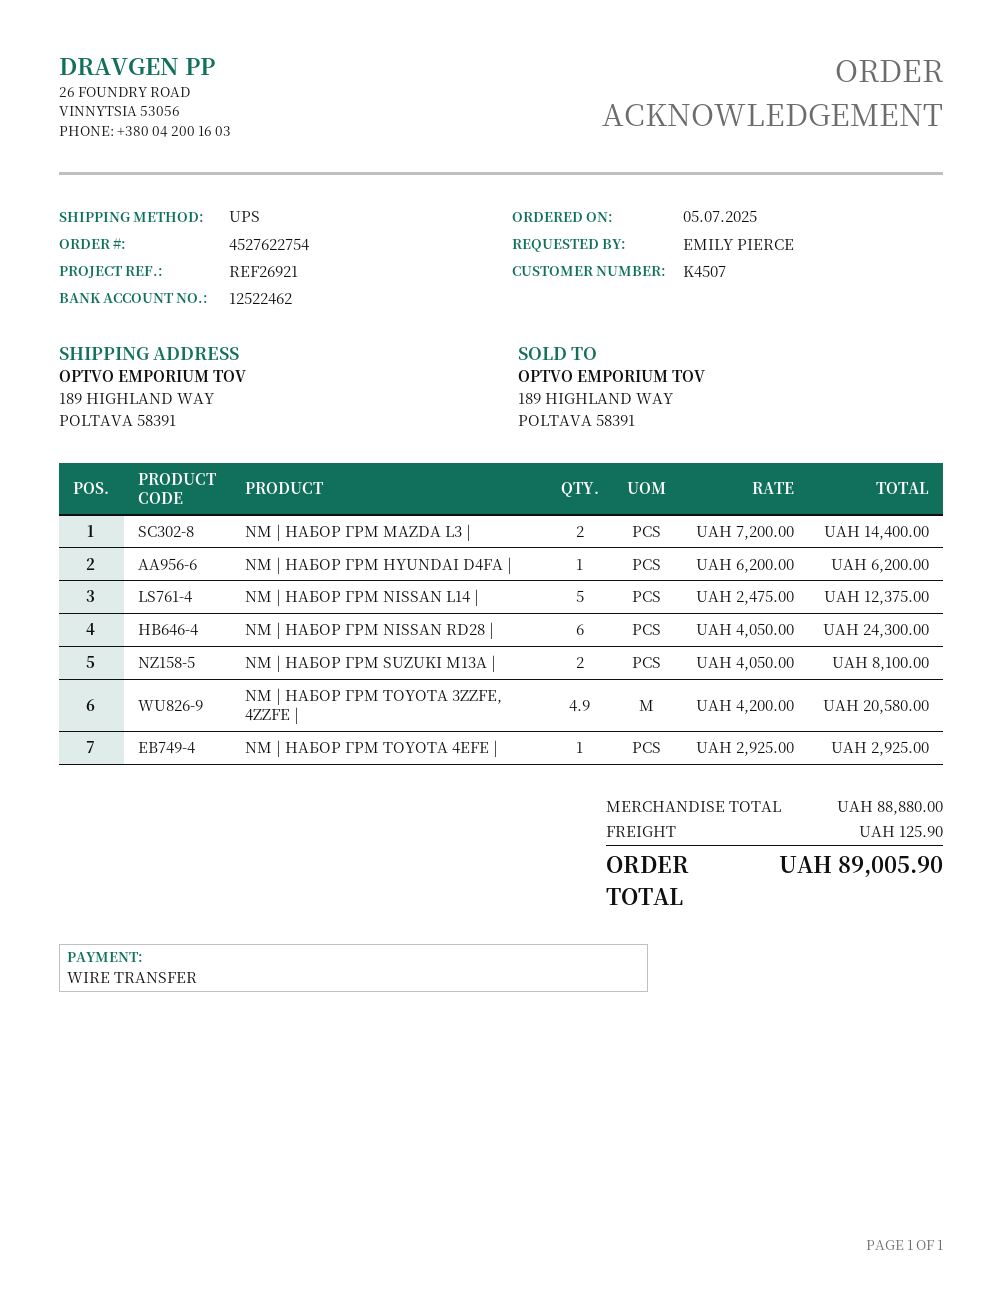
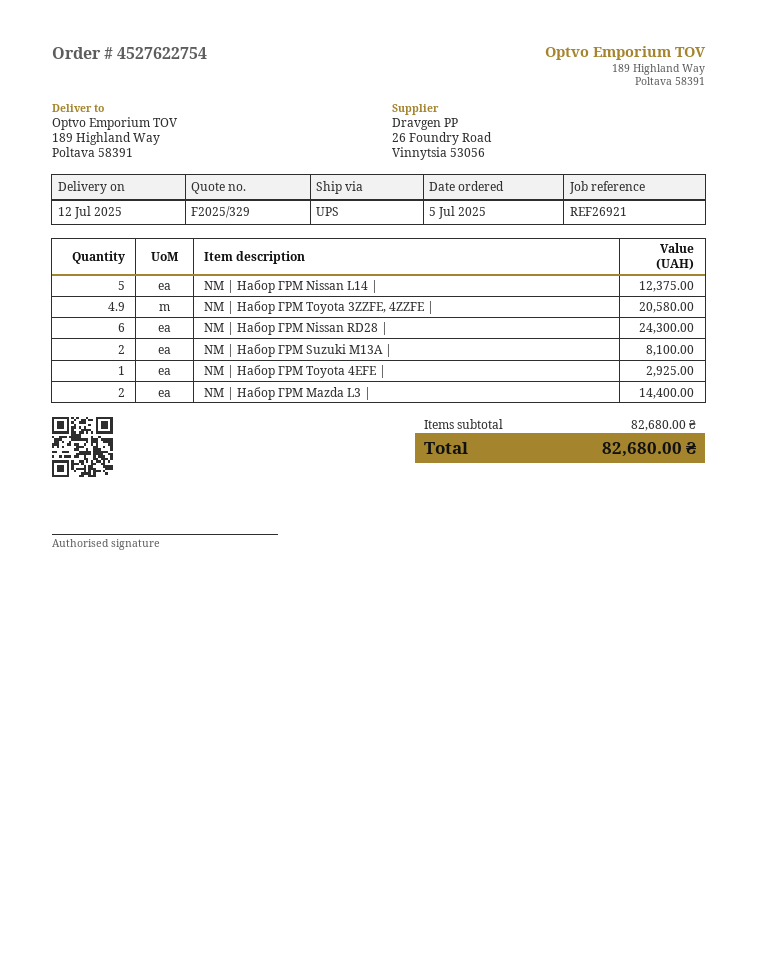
NM | НАБОР ГРМ HYUNDAI D4FA |: 1 for 6200.00 -> none
subtotal: 88880.00 -> 82680.00
shipping: 125.90 -> none
total: 89005.90 -> 82680.00

